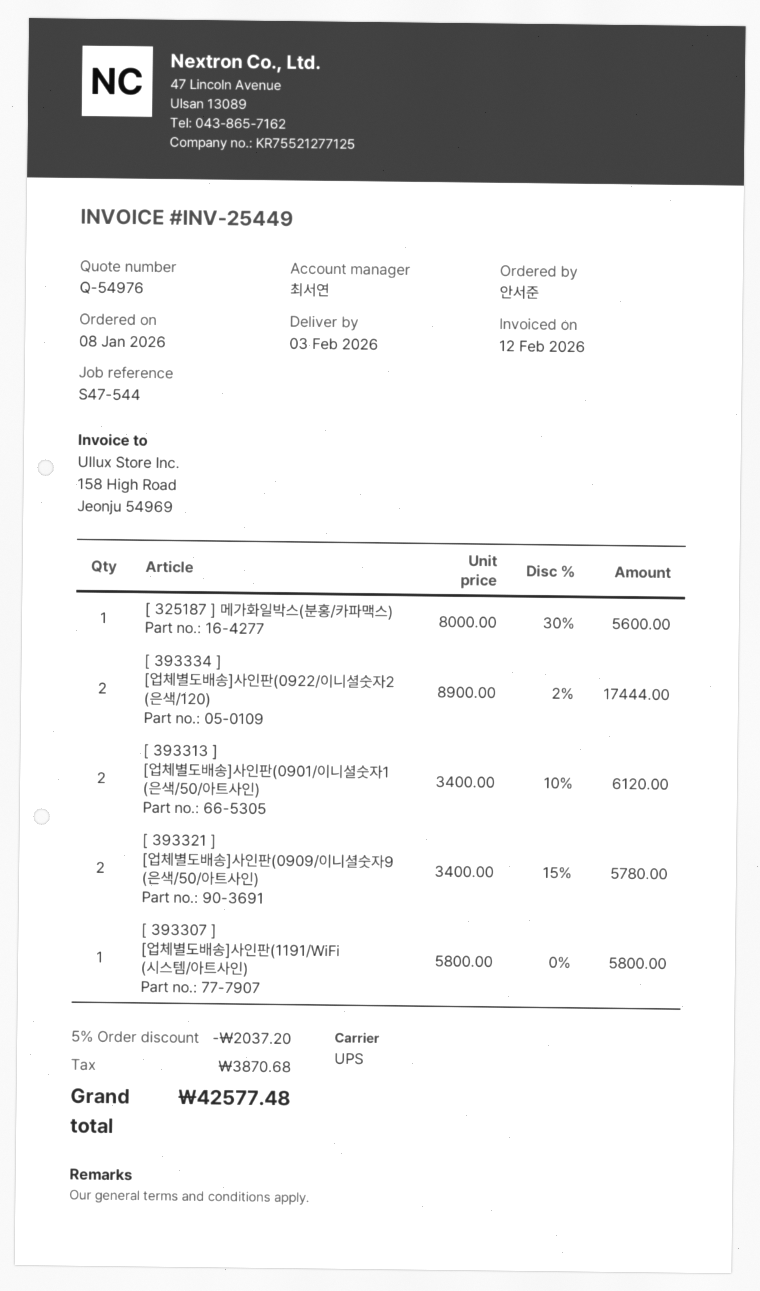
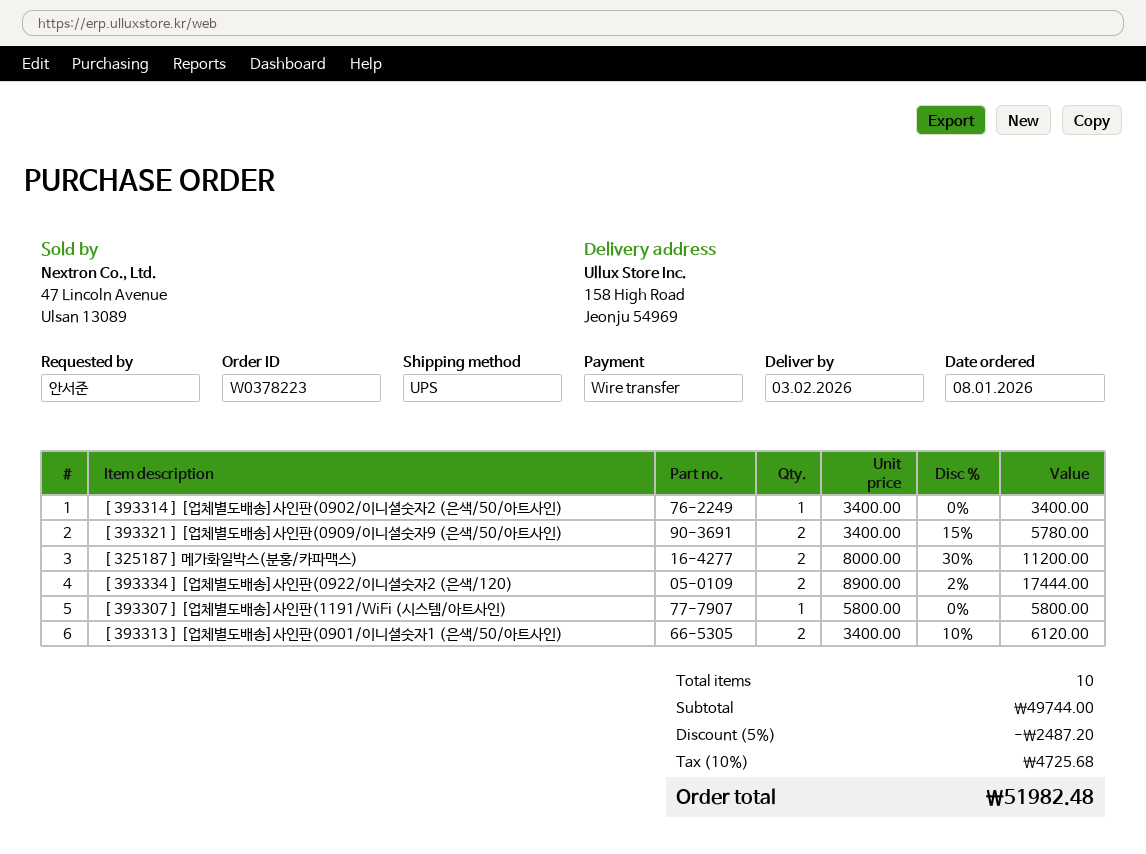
[ 325187 ] 메가화일박스(분홍/카파맥스): 1 x 8000.00 - 30% = 5600.00 -> 2 x 8000.00 - 30% = 11200.00
[ 393314 ] [업체별도배송]사인판(0902/이니셜숫자2 (은색/50/아트사인): none -> 1 x 3400.00 = 3400.00
discount: 5% = 2037.20 -> 5% = 2487.20
tax: 3870.68 -> 4725.68
total: 42577.48 -> 51982.48

